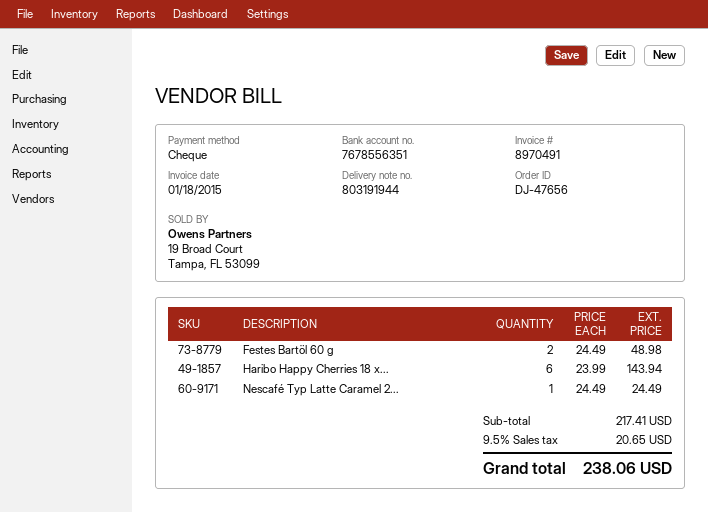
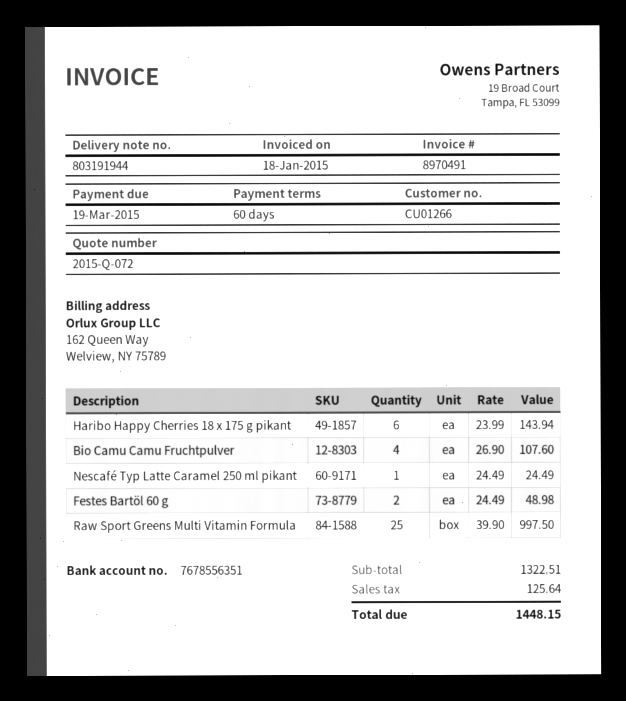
Bio Camu Camu Fruchtpulver: none -> 4 x 26.90 = 107.60
Raw Sport Greens Multi Vitamin Formula: none -> 25 x 39.90 = 997.50
subtotal: 217.41 -> 1322.51
tax: 20.65 -> 125.64
total: 238.06 -> 1448.15

